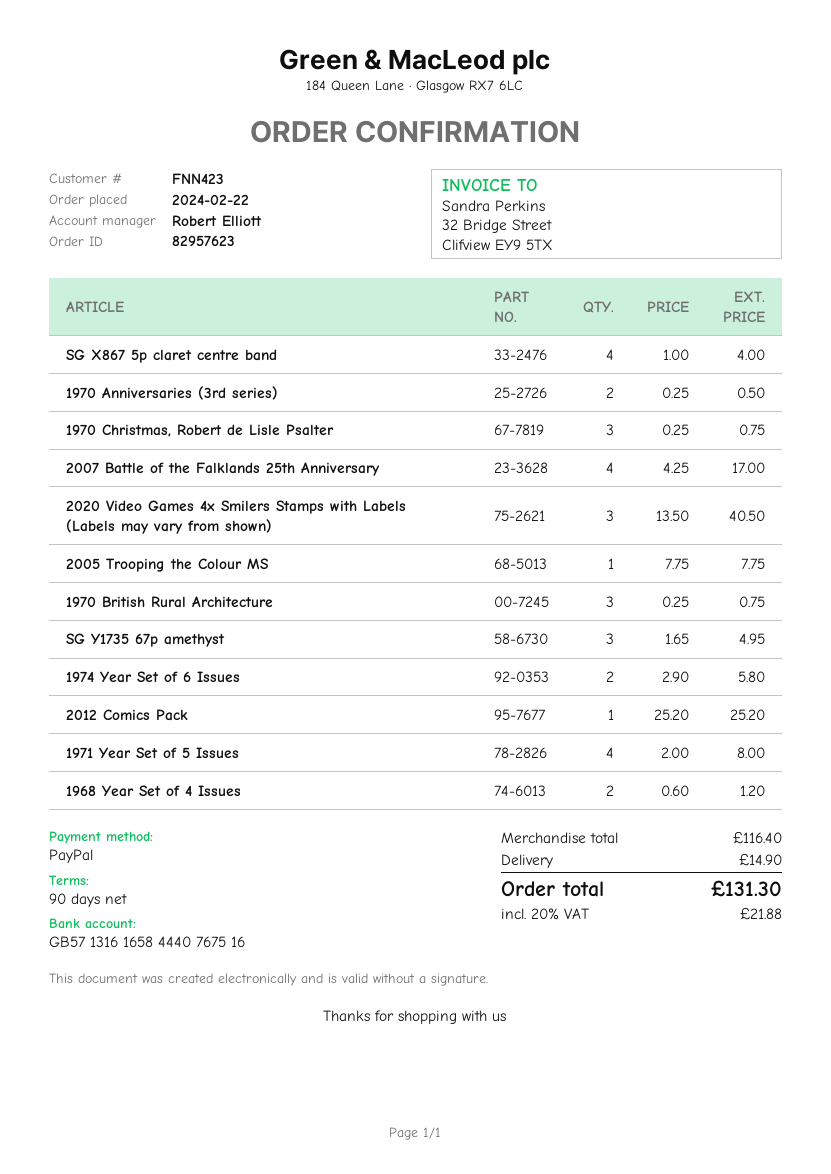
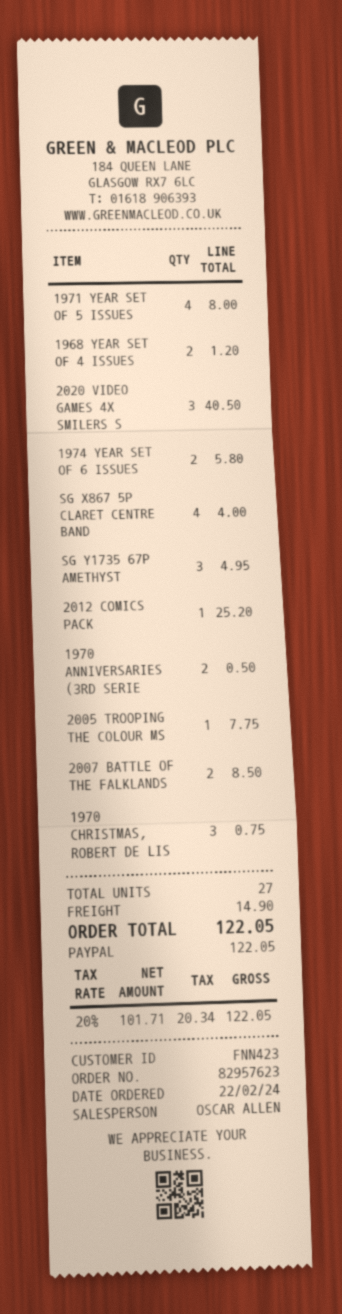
sales rep: Robert Elliott -> OSCAR ALLEN
2007 Battle of the Falklands 25th Anniversary: 4 for 17.00 -> 2 for 8.50
1970 British Rural Architecture: 3 for 0.75 -> none
tax: 20% = 21.88 -> 20% = 20.34
total: 131.30 -> 122.05

